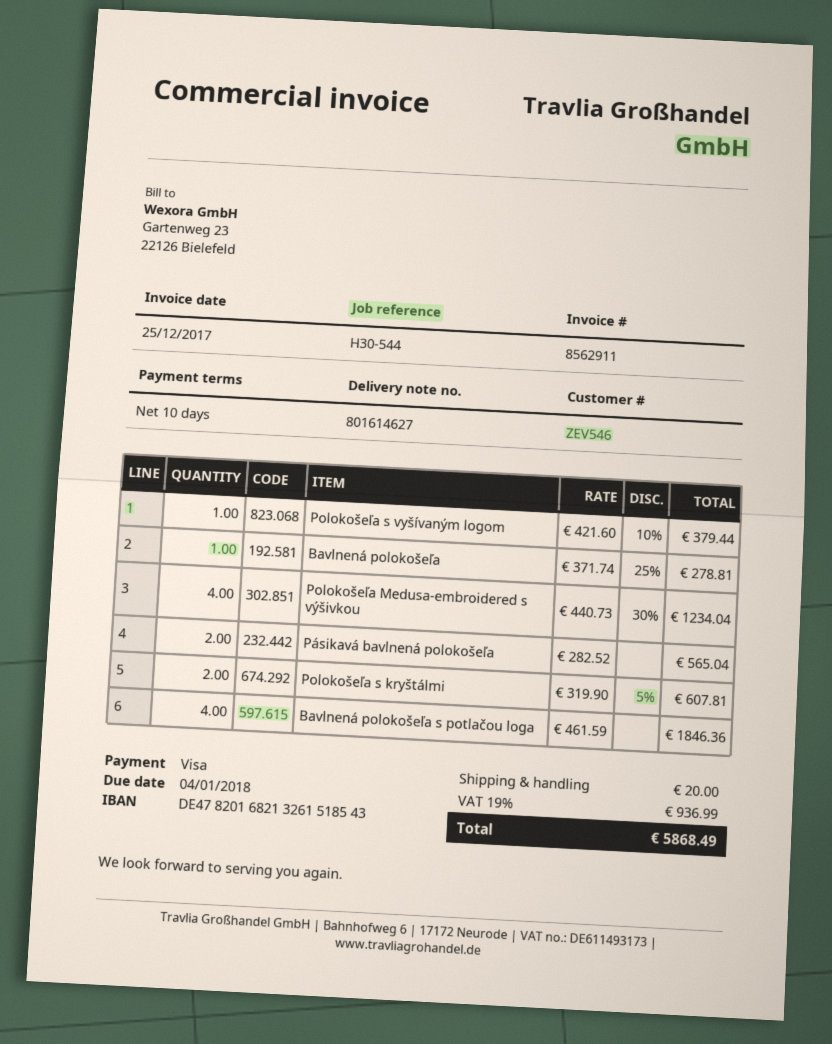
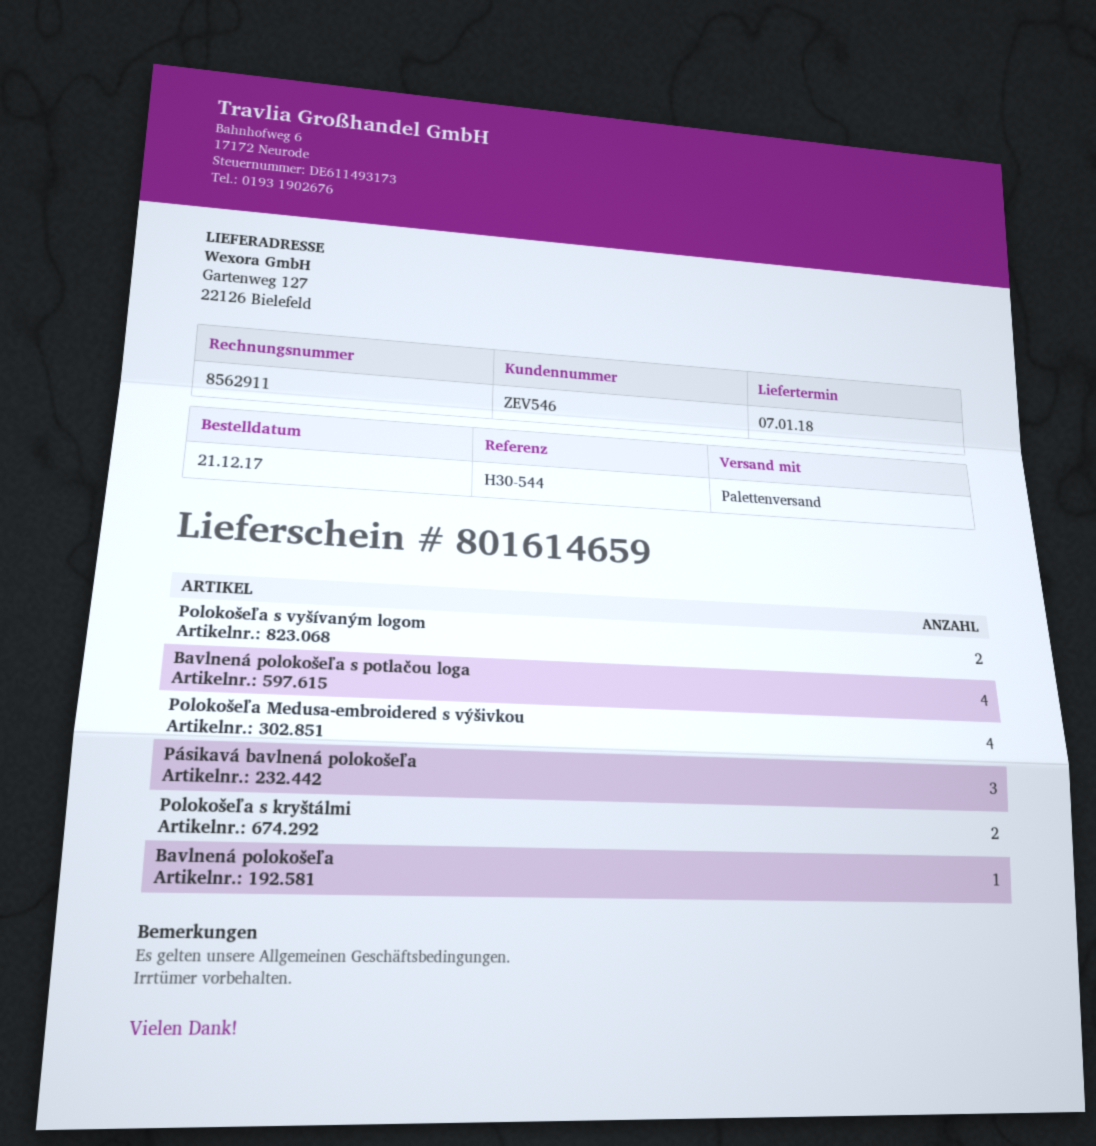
delivery note number: 801614627 -> 801614659
Polokošeľa s vyšívaným logom: 1 -> 2
Pásikavá bavlnená polokošeľa: 2 -> 3

